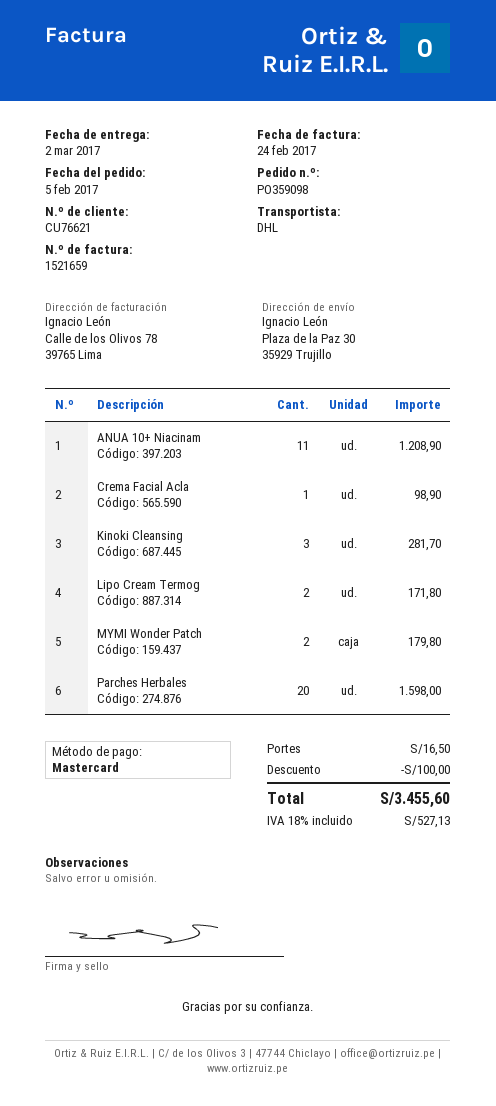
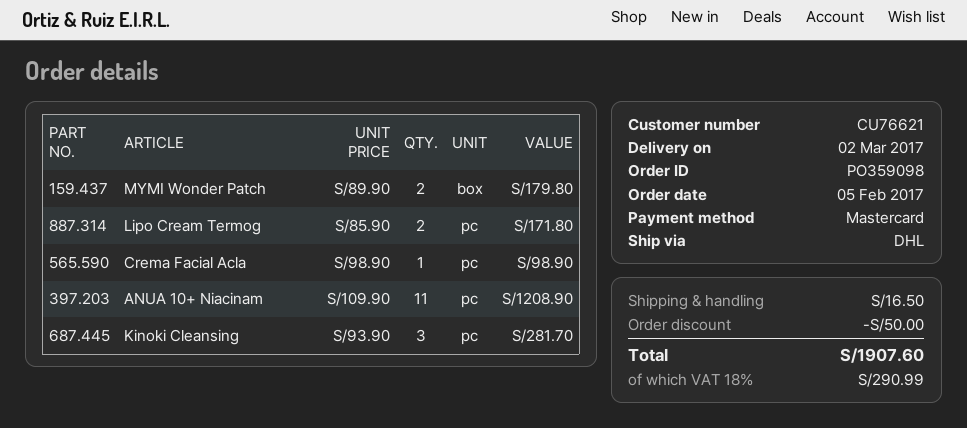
Parches Herbales: 20 for 1598.00 -> none
discount: 100.00 -> 50.00
tax: 18% = 527.13 -> 18% = 290.99
total: 3455.60 -> 1907.60

